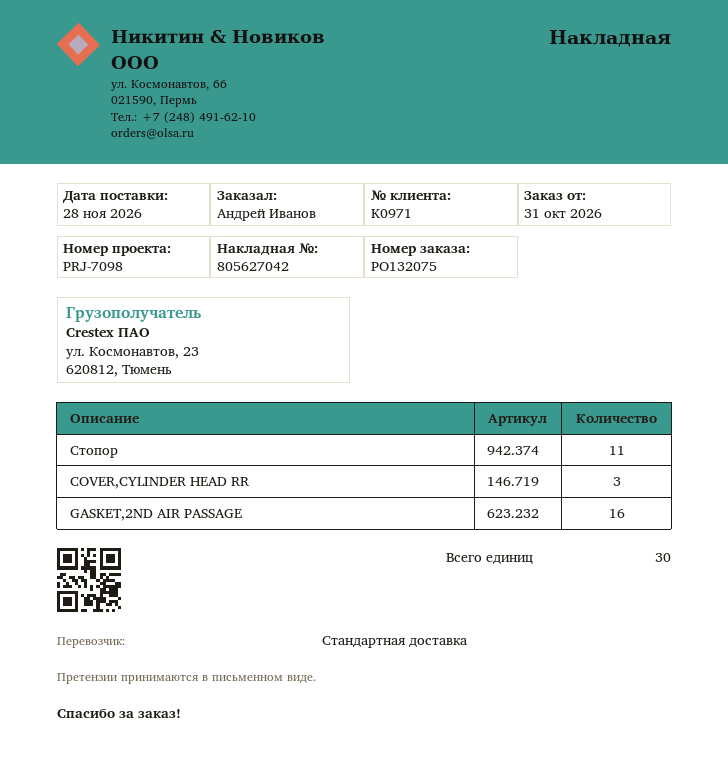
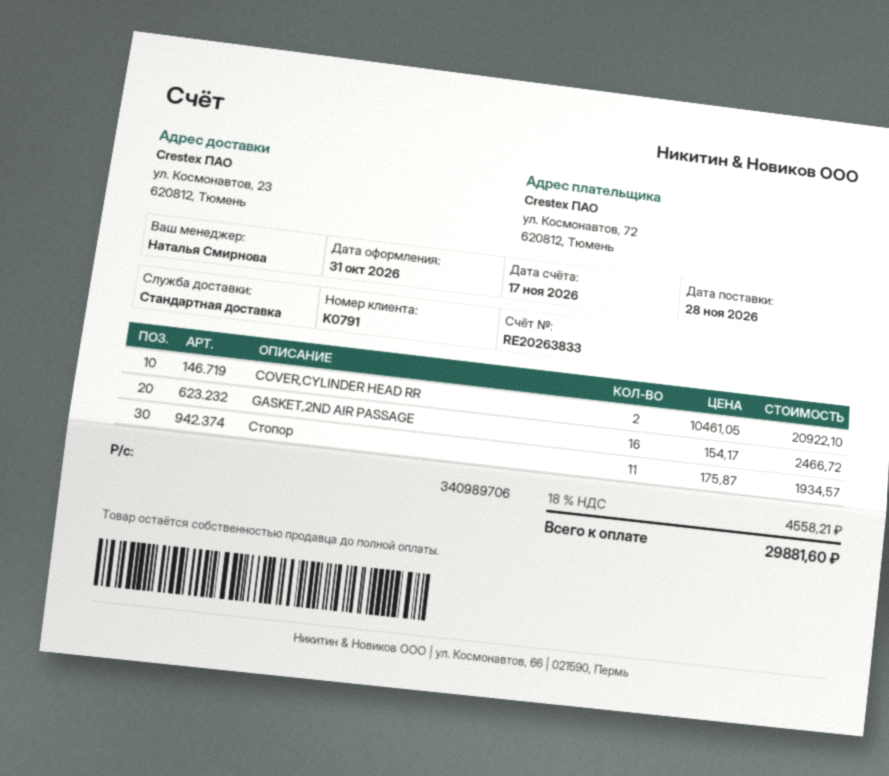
customer number: K0971 -> K0791
COVER,CYLINDER HEAD RR: 3 -> 2

